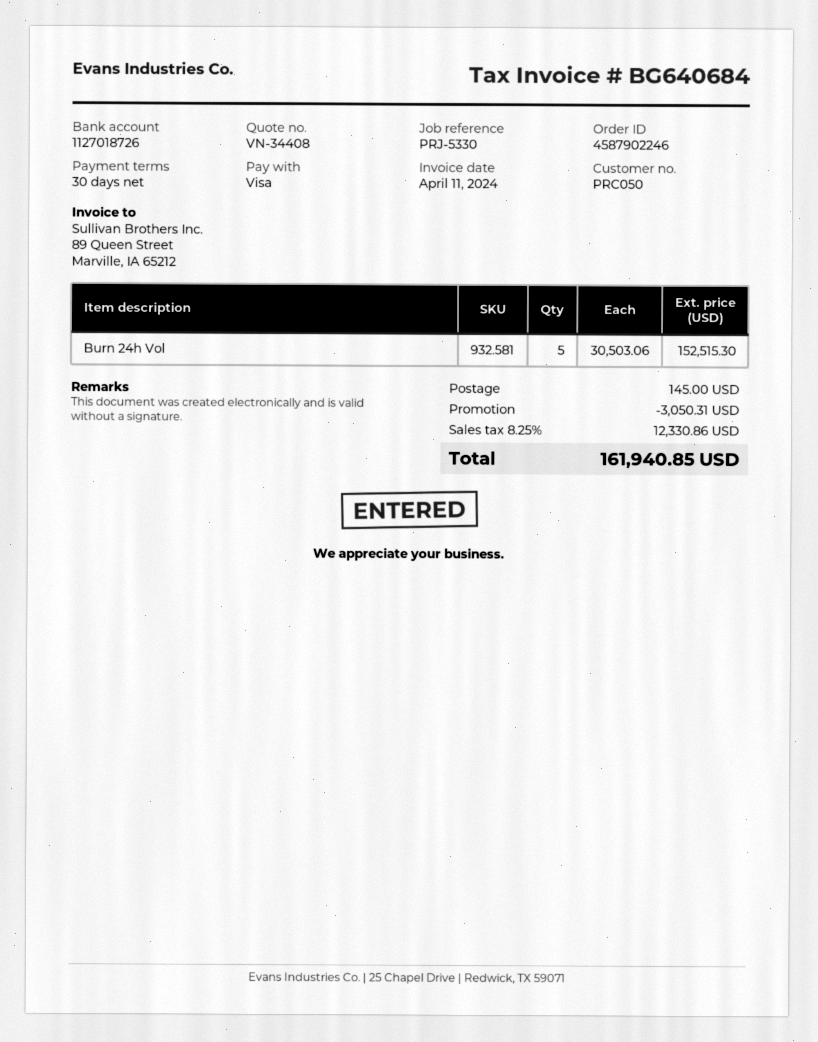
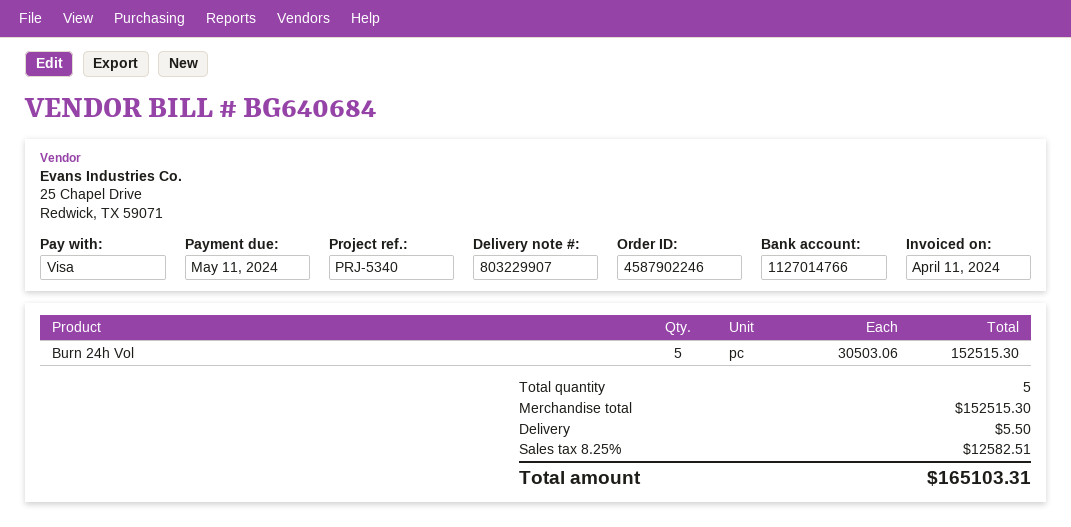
reference: PRJ-5330 -> PRJ-5340
bank account: 1127018726 -> 1127014766
discount: 3050.31 -> none
shipping: 145.00 -> 5.50
tax: 8.25% = 12330.86 -> 8.25% = 12582.51
total: 161940.85 -> 165103.31

